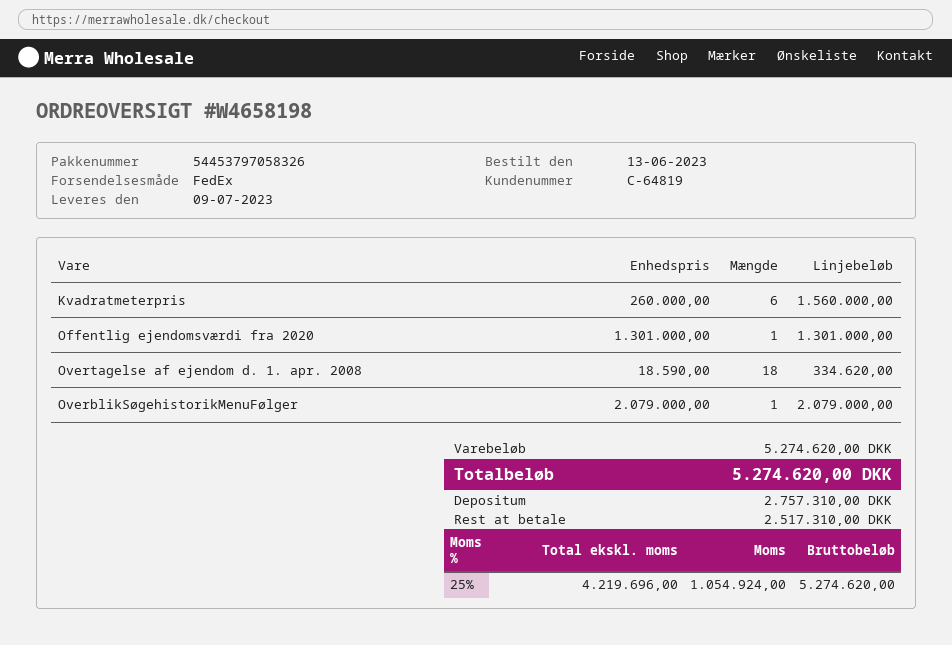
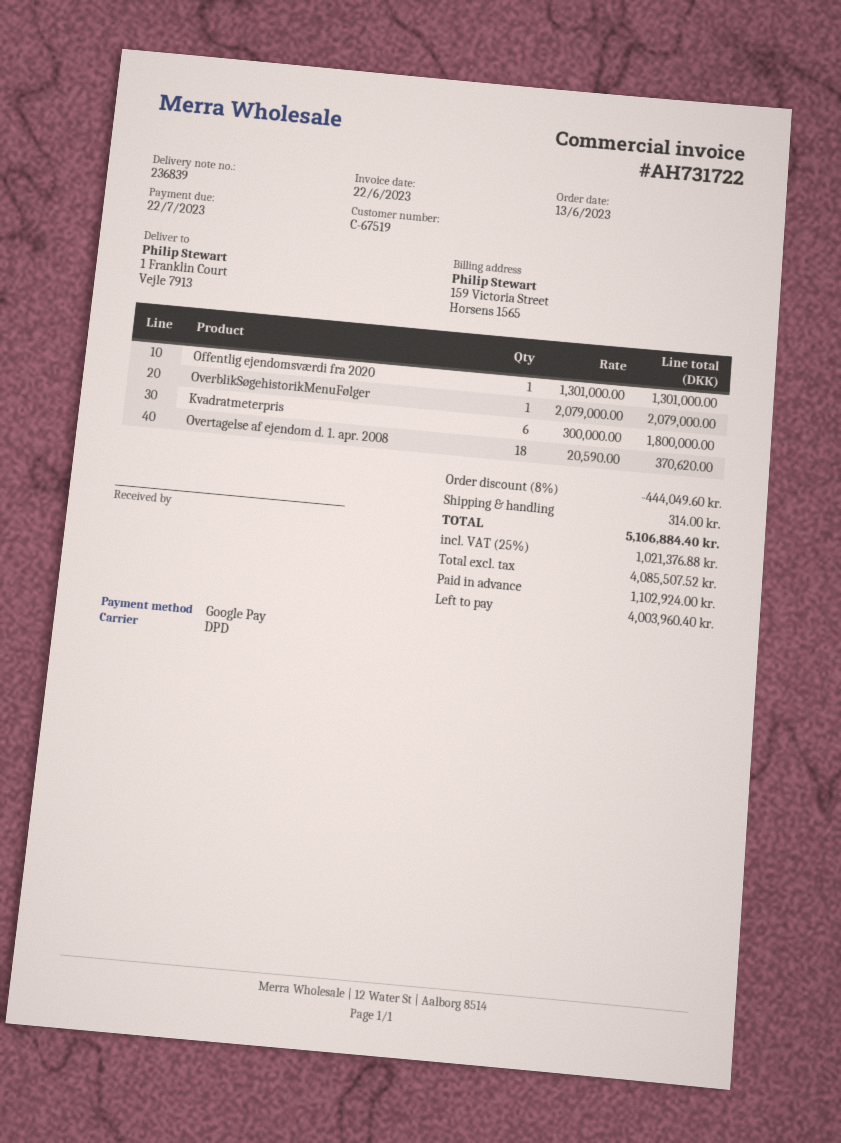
customer number: C-64819 -> C-67519
shipping method: FedEx -> DPD
Kvadratmeterpris: 6 x 260000.00 = 1560000.00 -> 6 x 300000.00 = 1800000.00
Overtagelse af ejendom d. 1. apr. 2008: 18 x 18590.00 = 334620.00 -> 18 x 20590.00 = 370620.00
discount: none -> 8% = 444049.60
shipping: none -> 314.00
net: 4219696.00 -> 4085507.52
tax: 25% = 1054924.00 -> 25% = 1021376.88
total: 5274620.00 -> 5106884.40
deposit: 2757310.00 -> 1102924.00
balance: 2517310.00 -> 4003960.40

